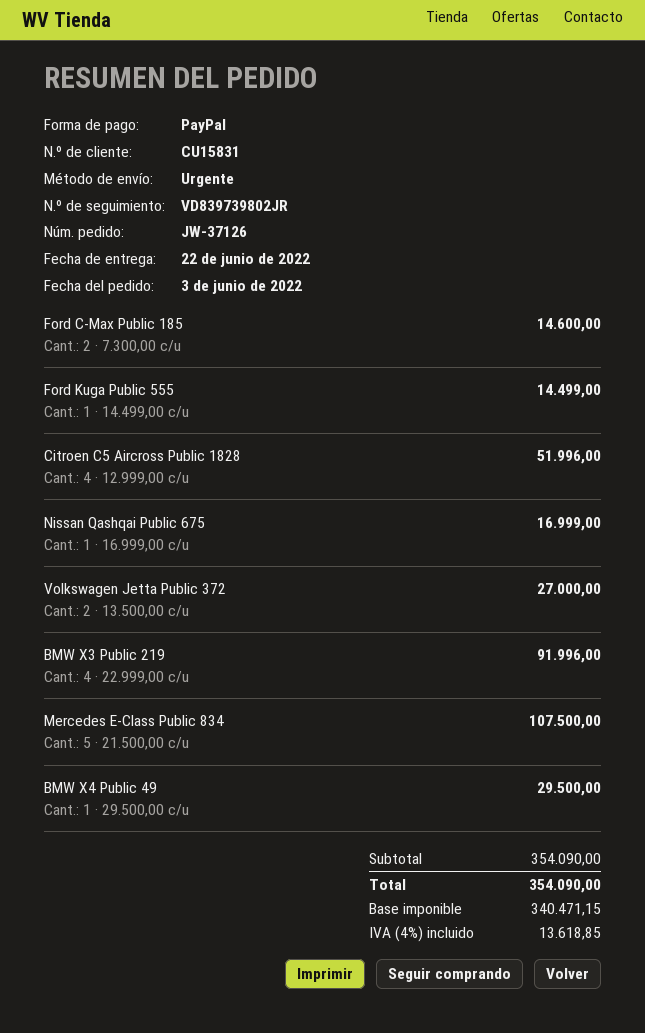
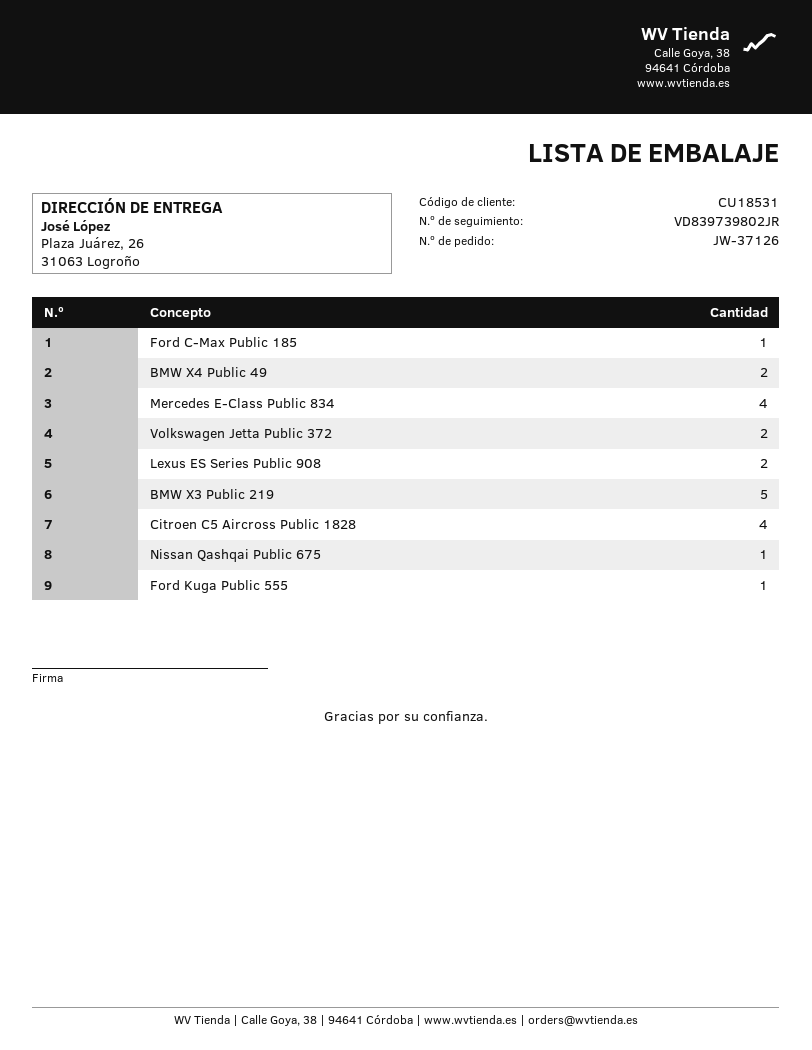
customer number: CU15831 -> CU18531
Ford C-Max Public 185: 2 -> 1
BMW X3 Public 219: 4 -> 5
Mercedes E-Class Public 834: 5 -> 4
BMW X4 Public 49: 1 -> 2
Lexus ES Series Public 908: none -> 2

